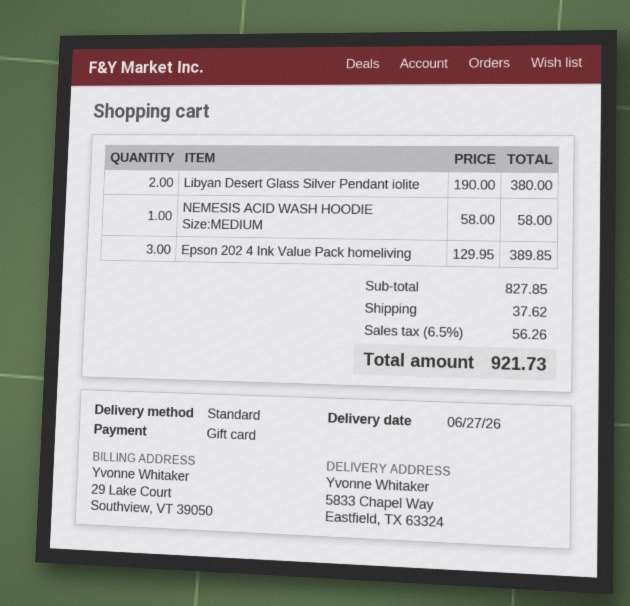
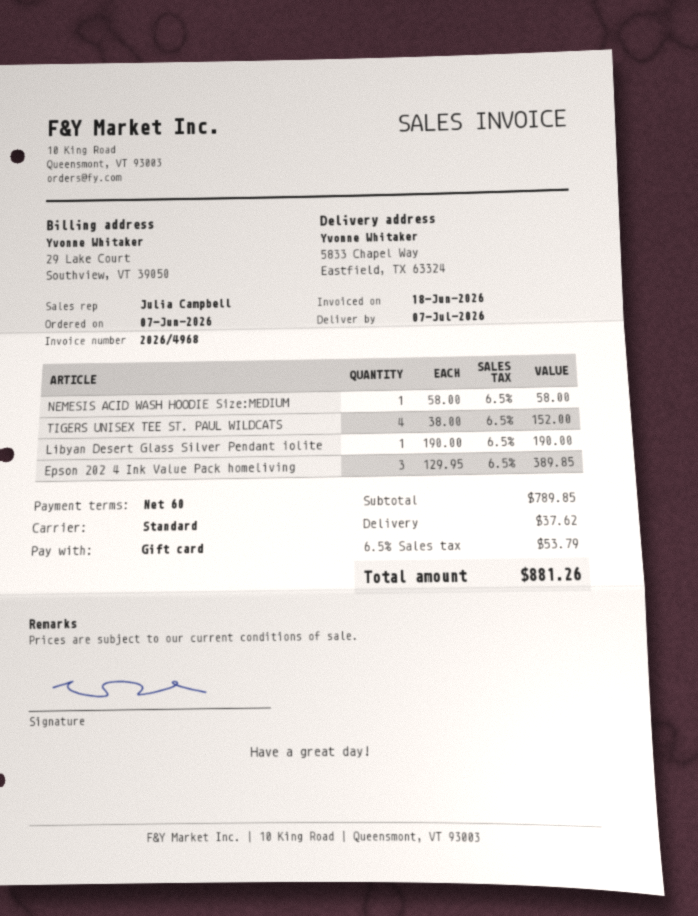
delivery date: 2026-06-27 -> 2026-07-07
Libyan Desert Glass Silver Pendant iolite: 2 x 190.00 = 380.00 -> 1 x 190.00 = 190.00
TIGERS UNISEX TEE ST. PAUL WILDCATS: none -> 4 x 38.00 = 152.00
subtotal: 827.85 -> 789.85
tax: 6.5% = 56.26 -> 6.5% = 53.79
total: 921.73 -> 881.26

